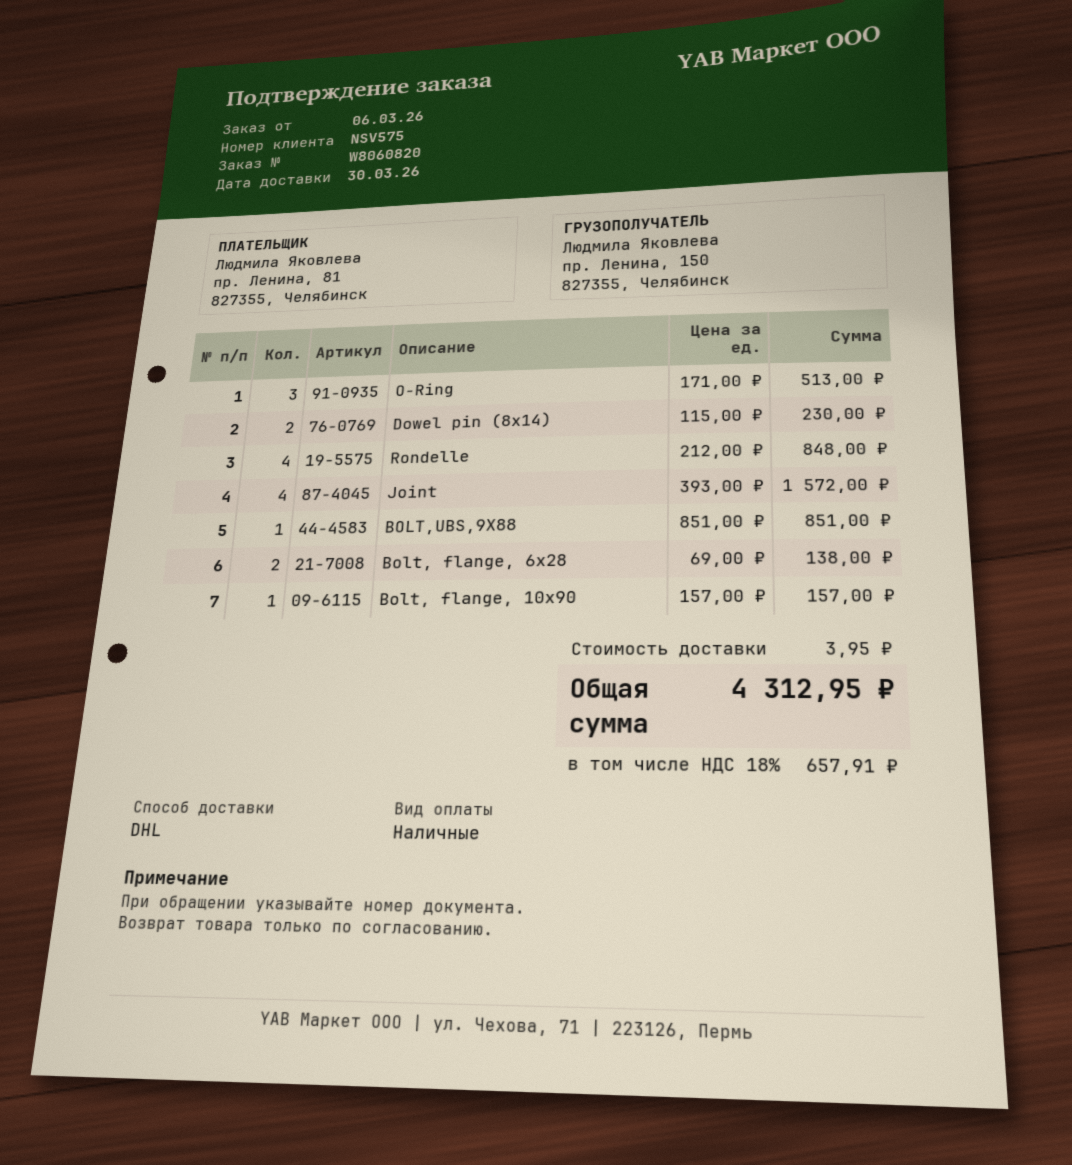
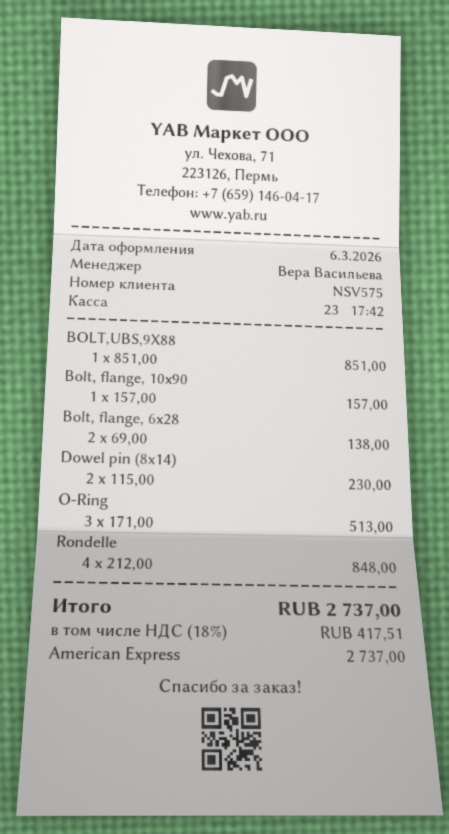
payment method: cash -> American Express
Joint: 4 x 393.00 = 1572.00 -> none
shipping: 3.95 -> none
tax: 18% = 657.91 -> 18% = 417.51
total: 4312.95 -> 2737.00

